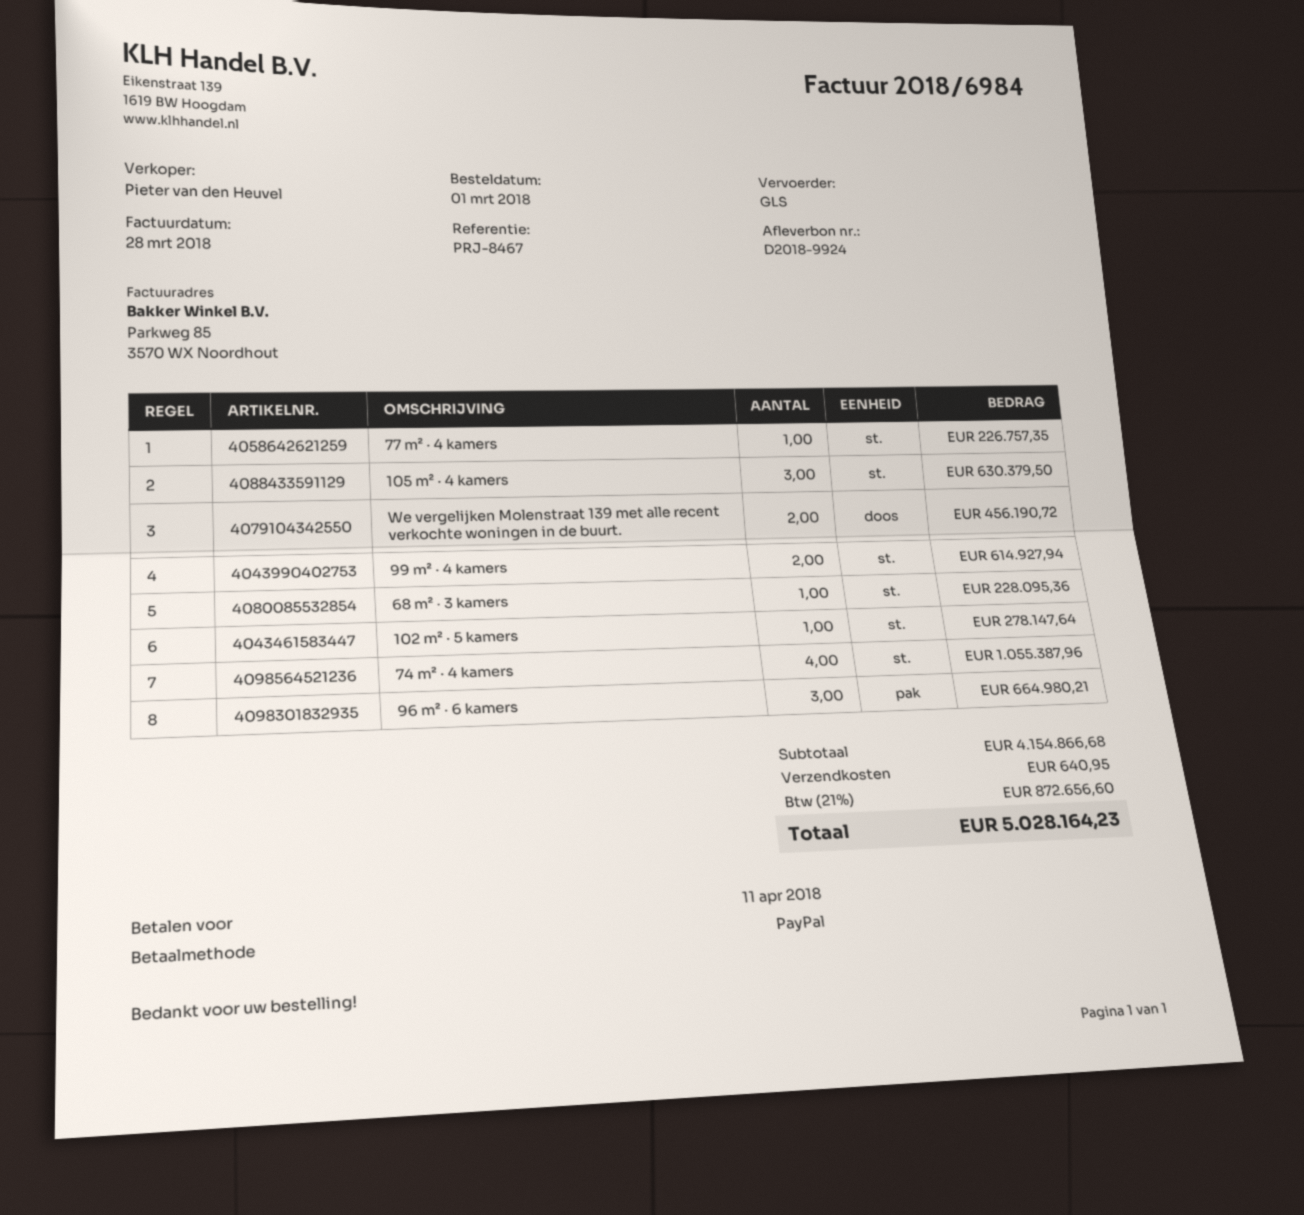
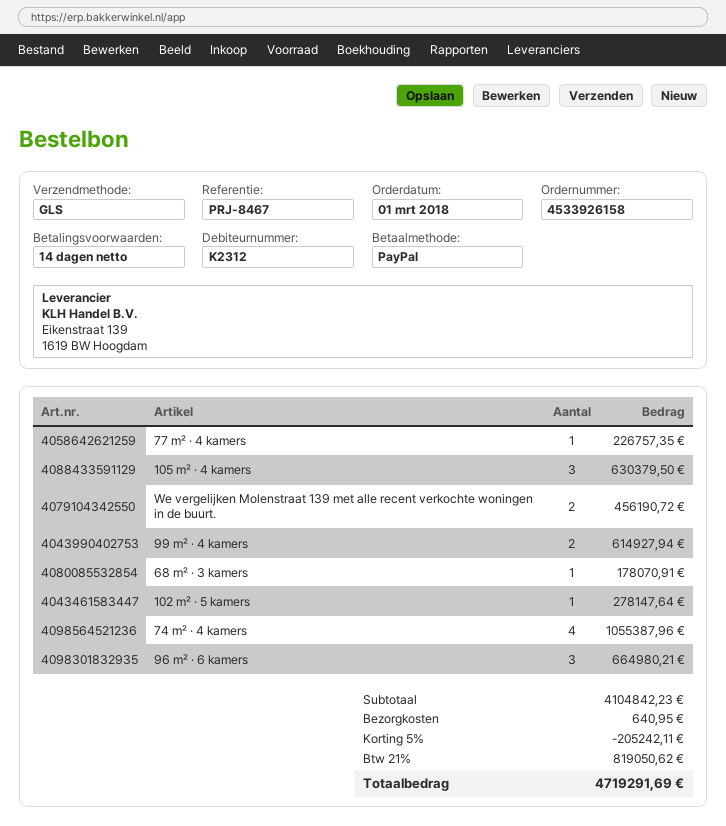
68 m² · 3 kamers: 1 for 228095.36 -> 1 for 178070.91
subtotal: 4154866.68 -> 4104842.23
discount: none -> 5% = 205242.11
tax: 21% = 872656.60 -> 21% = 819050.62
total: 5028164.23 -> 4719291.69

